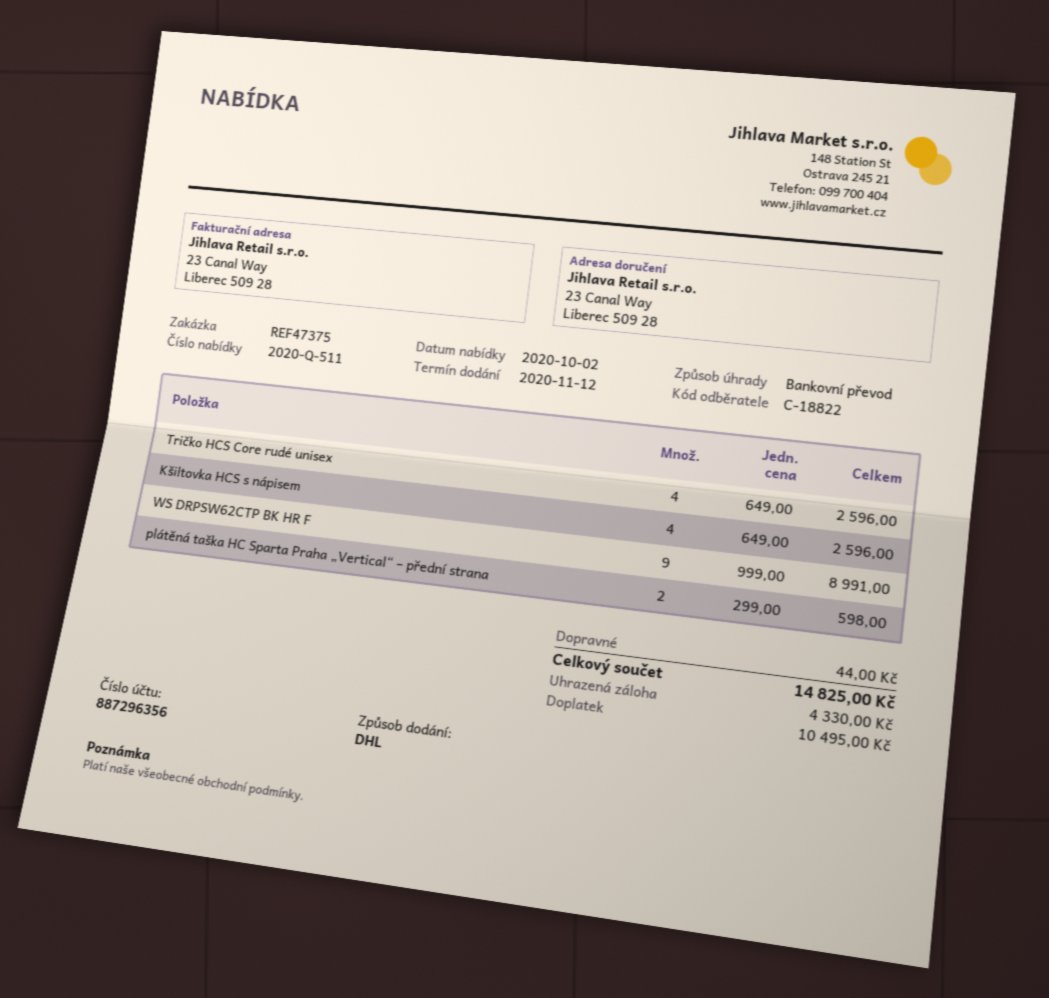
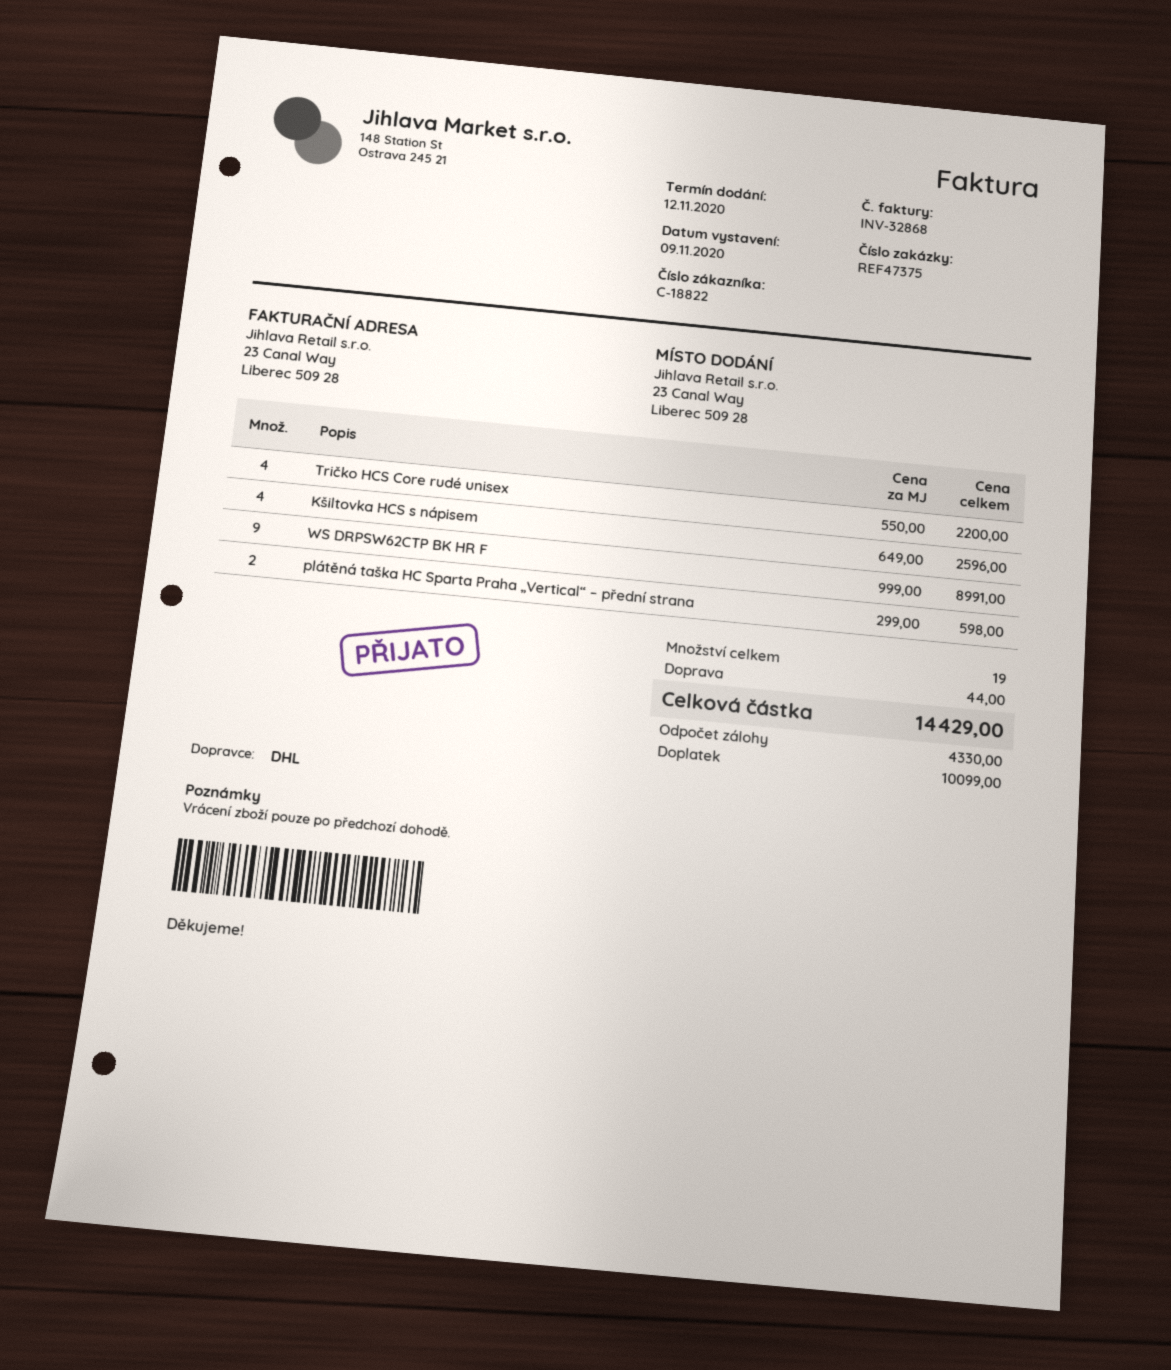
Tričko HCS Core rudé unisex: 4 x 649.00 = 2596.00 -> 4 x 550.00 = 2200.00
total: 14825.00 -> 14429.00
balance: 10495.00 -> 10099.00

